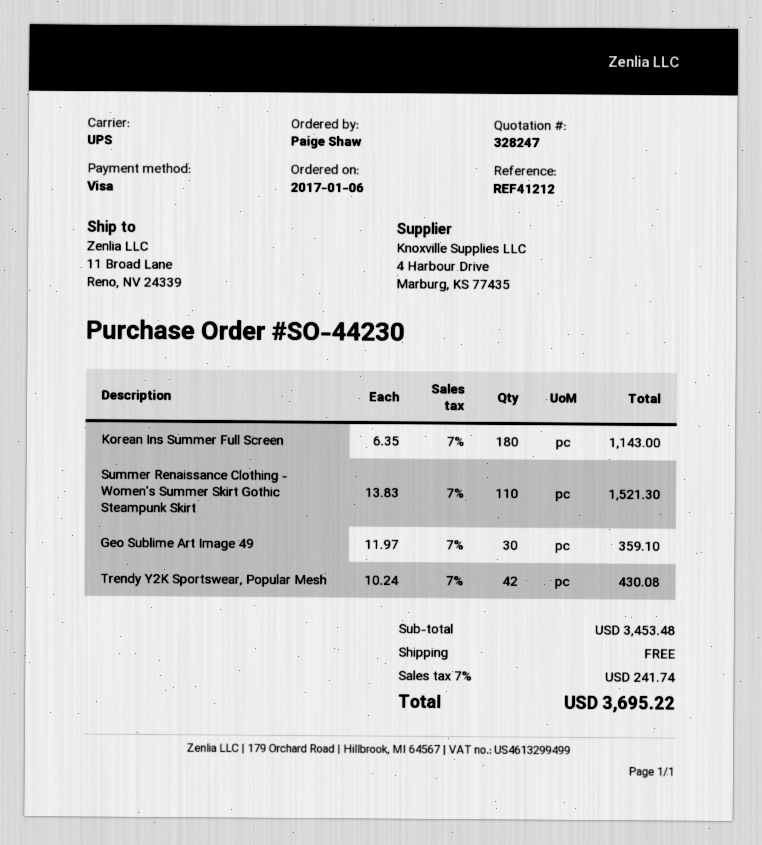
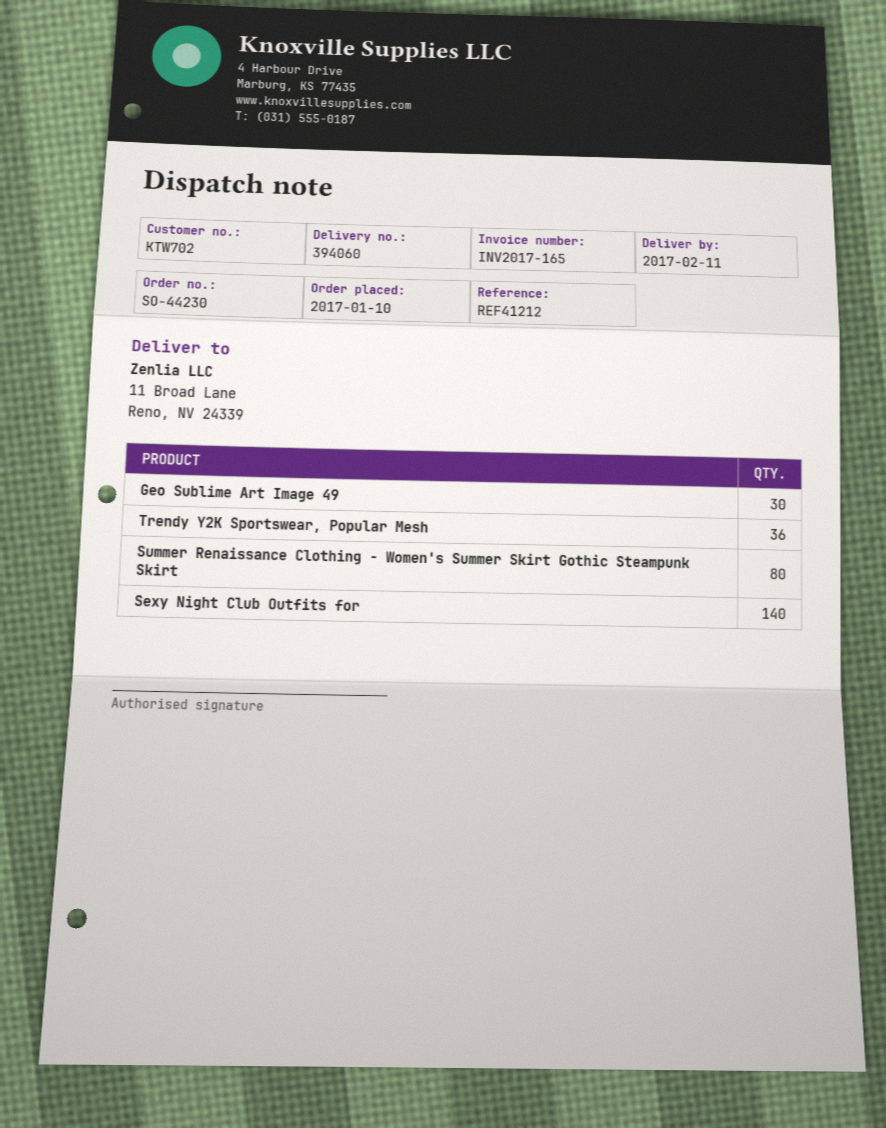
order date: 2017-01-06 -> 2017-01-10
Korean Ins Summer Full Screen: 180 -> none
Summer Renaissance Clothing - Women's Summer Skirt Gothic Steampunk Skirt: 110 -> 80
Trendy Y2K Sportswear, Popular Mesh: 42 -> 36
Sexy Night Club Outfits for: none -> 140

